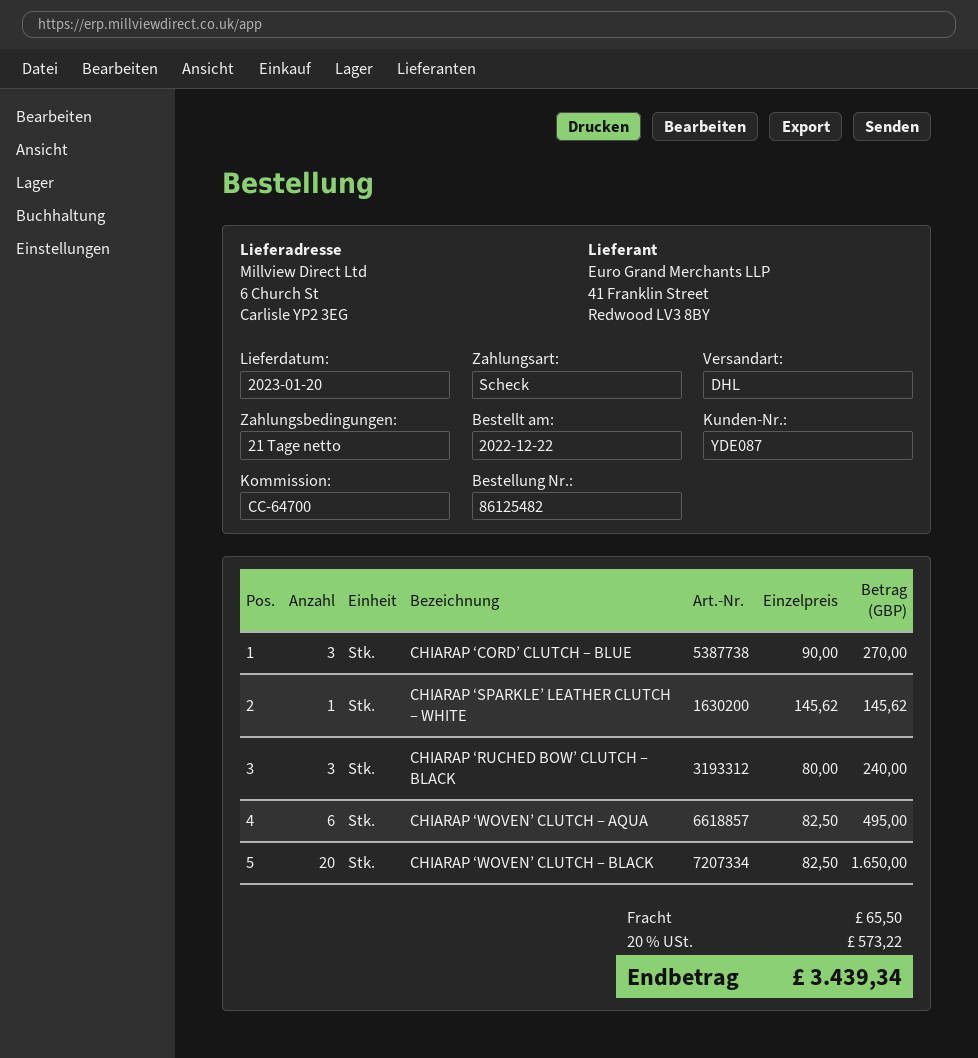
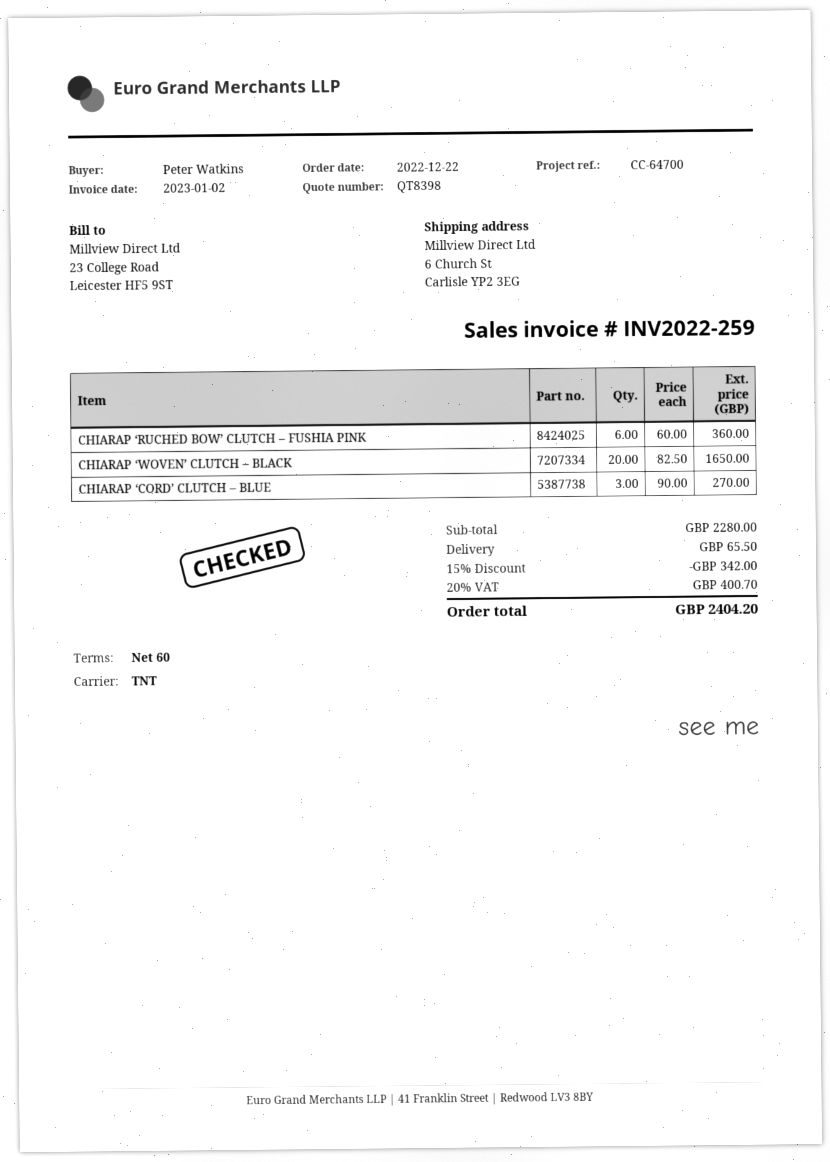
payment terms: 21 days -> 60 days
shipping method: DHL -> TNT
CHIARAP ‘SPARKLE’ LEATHER CLUTCH – WHITE: 1 x 145.62 = 145.62 -> none
CHIARAP ‘RUCHED BOW’ CLUTCH – BLACK: 3 x 80.00 = 240.00 -> none
CHIARAP ‘WOVEN’ CLUTCH – AQUA: 6 x 82.50 = 495.00 -> none
CHIARAP ‘RUCHED BOW’ CLUTCH – FUSHIA PINK: none -> 6 x 60.00 = 360.00
discount: none -> 15% = 342.00
tax: 20% = 573.22 -> 20% = 400.70
total: 3439.34 -> 2404.20

